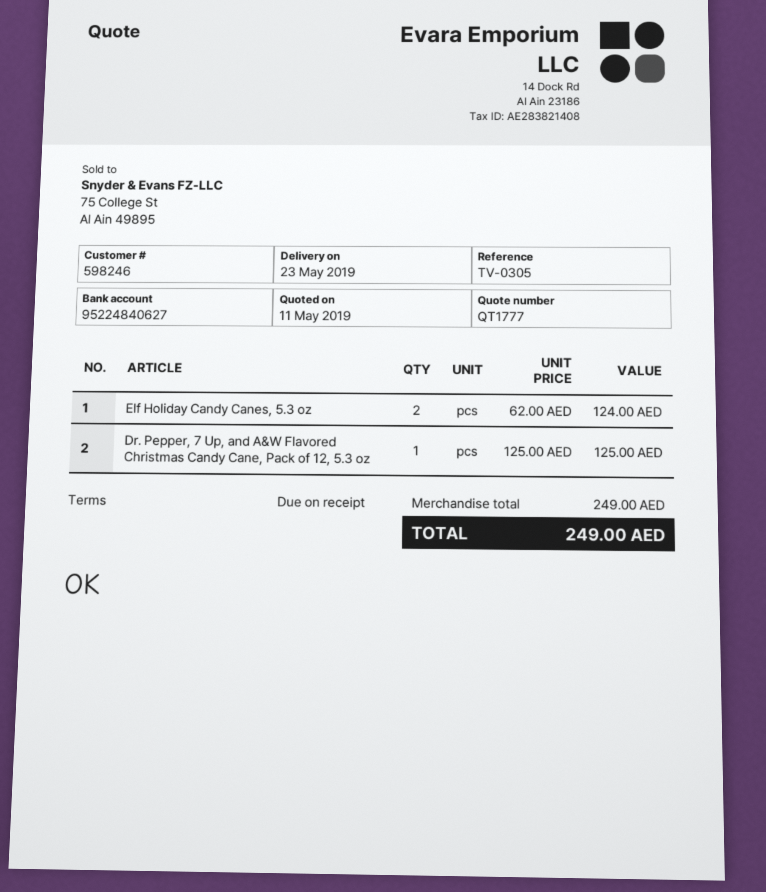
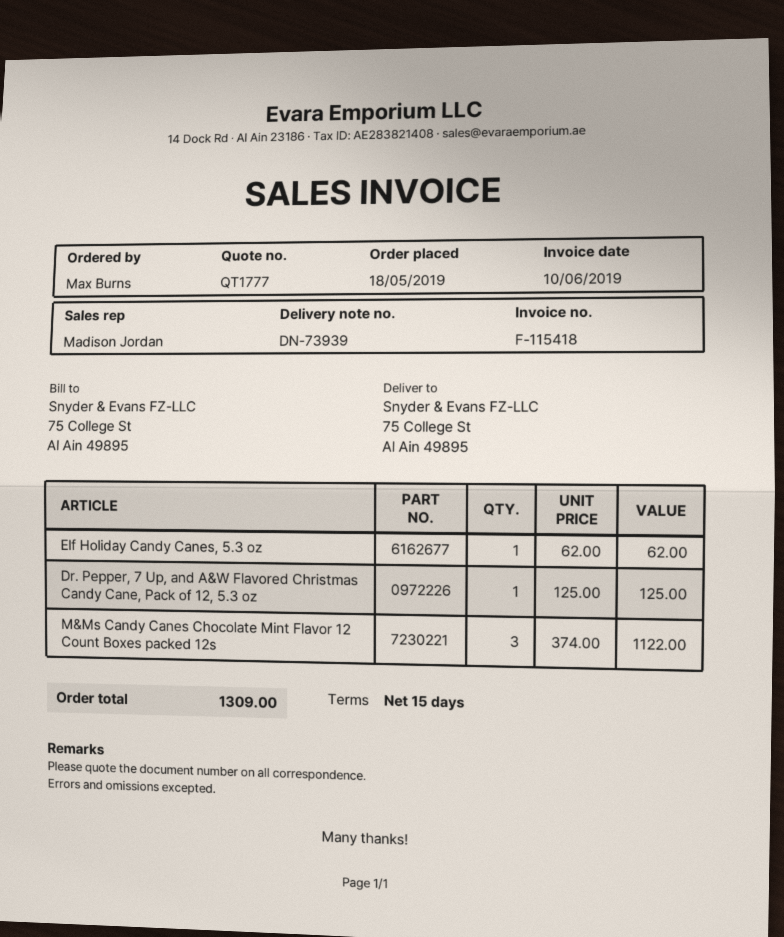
payment terms: on receipt -> 15 days
Elf Holiday Candy Canes, 5.3 oz: 2 x 62.00 = 124.00 -> 1 x 62.00 = 62.00
M&Ms Candy Canes Chocolate Mint Flavor 12 Count Boxes packed 12s: none -> 3 x 374.00 = 1122.00
total: 249.00 -> 1309.00

